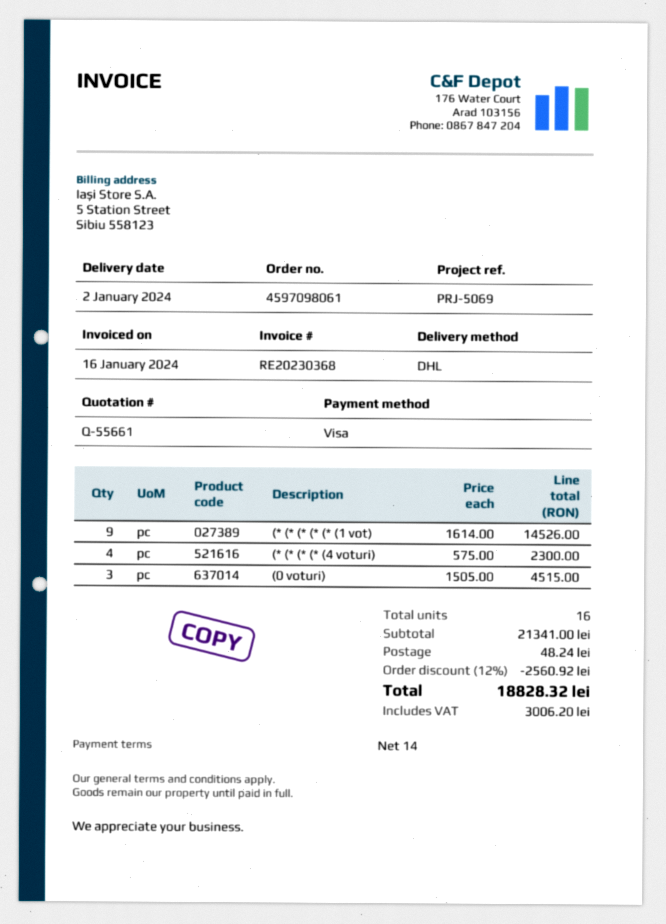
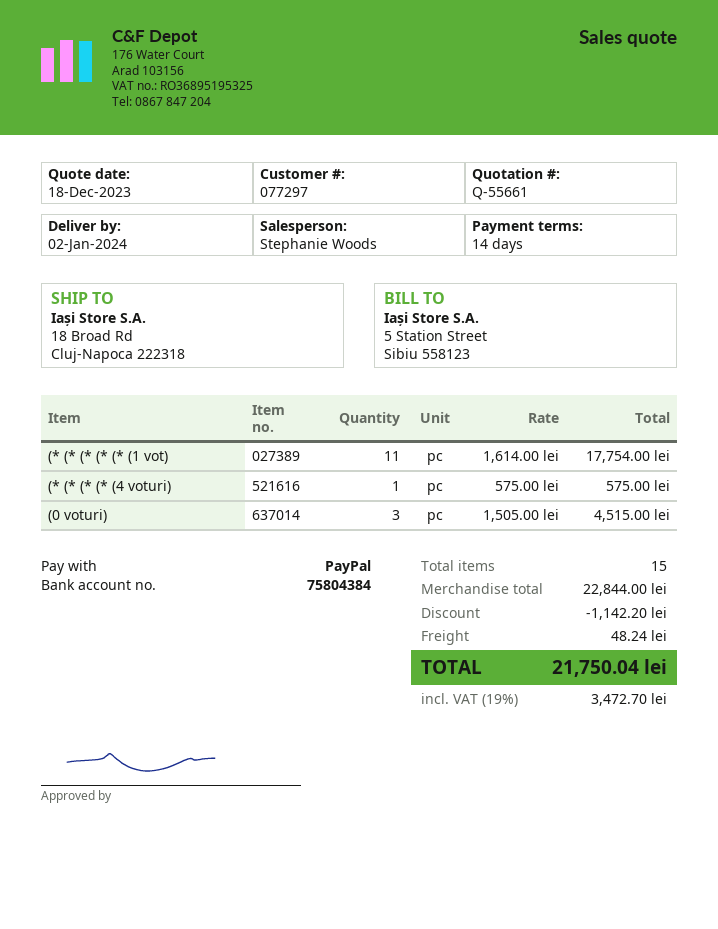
payment method: Visa -> PayPal
(* (* (* (* (* (1 vot): 9 x 1614.00 = 14526.00 -> 11 x 1614.00 = 17754.00
(* (* (* (* (4 voturi): 4 x 575.00 = 2300.00 -> 1 x 575.00 = 575.00
total quantity: 16 -> 15
subtotal: 21341.00 -> 22844.00
discount: 2560.92 -> 1142.20
tax: 3006.20 -> 3472.70
total: 18828.32 -> 21750.04

